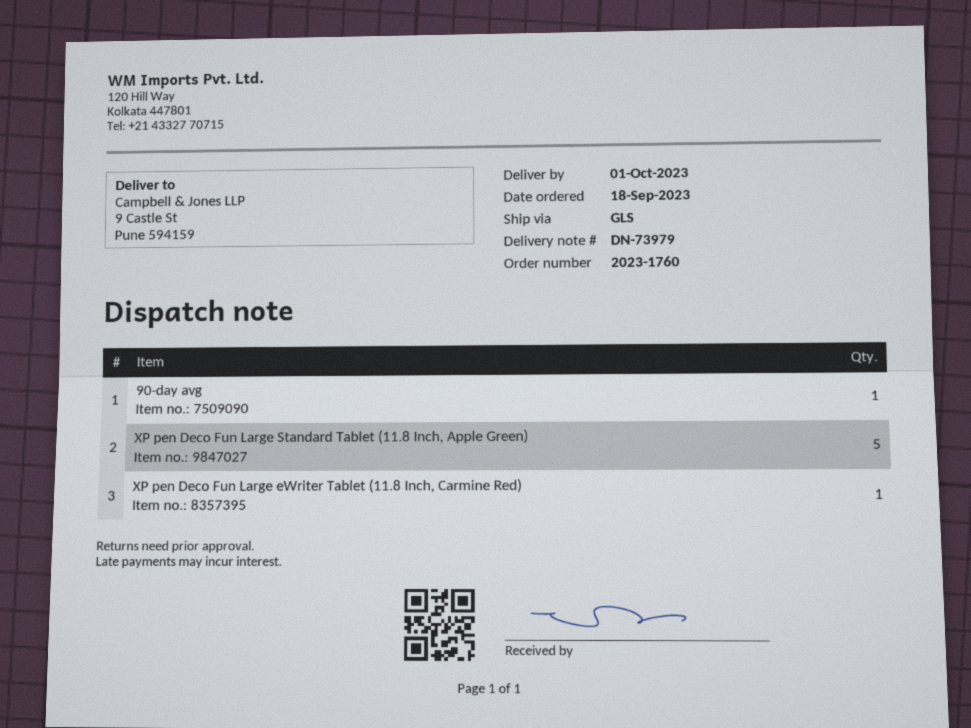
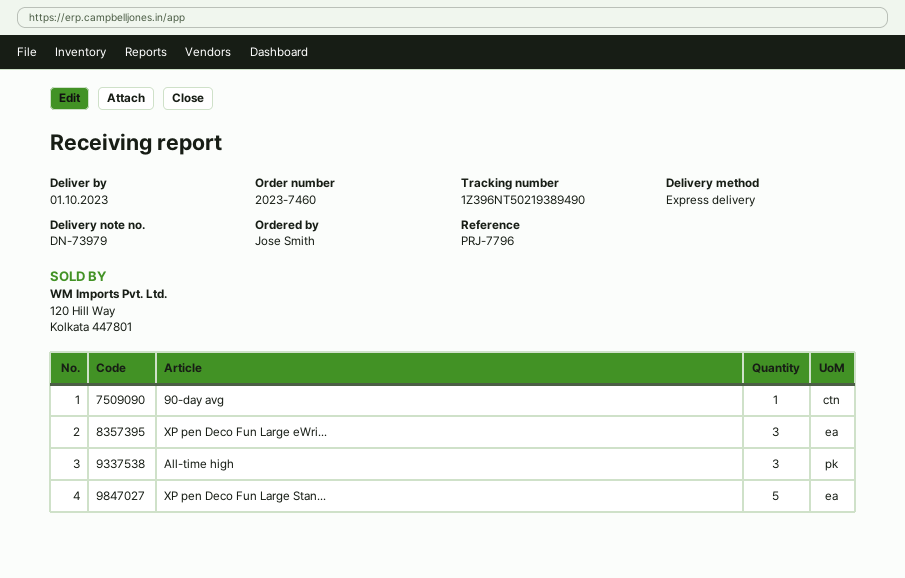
order number: 2023-1760 -> 2023-7460
shipping method: GLS -> express
XP pen Deco Fun Large eWriter Tablet (11.8 Inch, Carmine Red): 1 -> 3
All-time high: none -> 3

